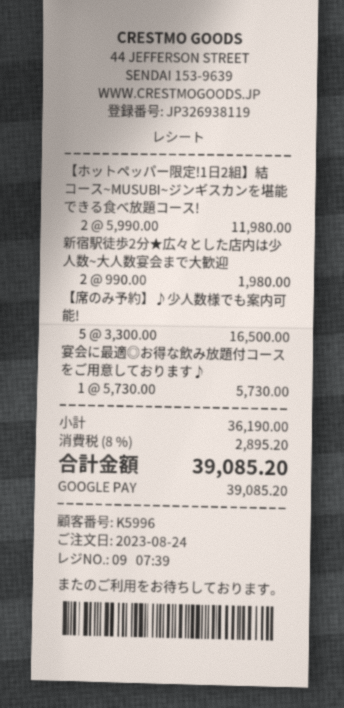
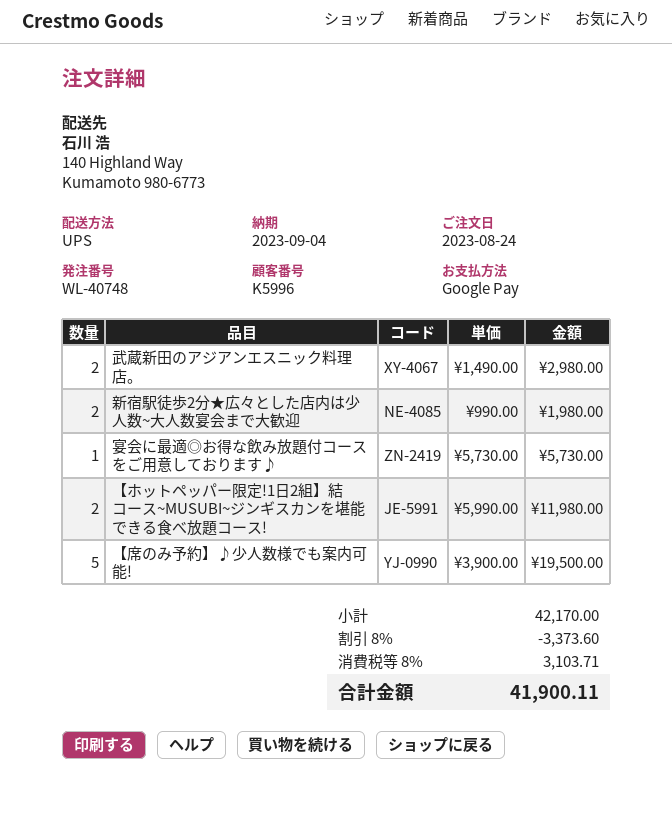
【席のみ予約】♪少人数様でも案内可能!: 5 x 3300.00 = 16500.00 -> 5 x 3900.00 = 19500.00
武蔵新田のアジアンエスニック料理店。: none -> 2 x 1490.00 = 2980.00
subtotal: 36190.00 -> 42170.00
discount: none -> 8% = 3373.60
tax: 8% = 2895.20 -> 8% = 3103.71
total: 39085.20 -> 41900.11

